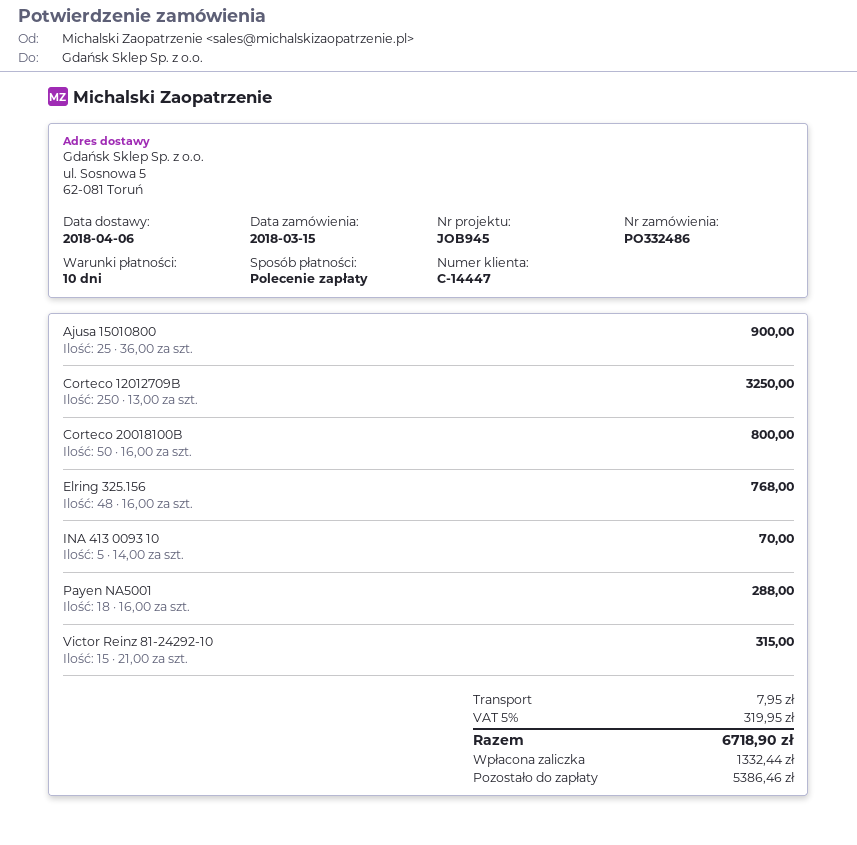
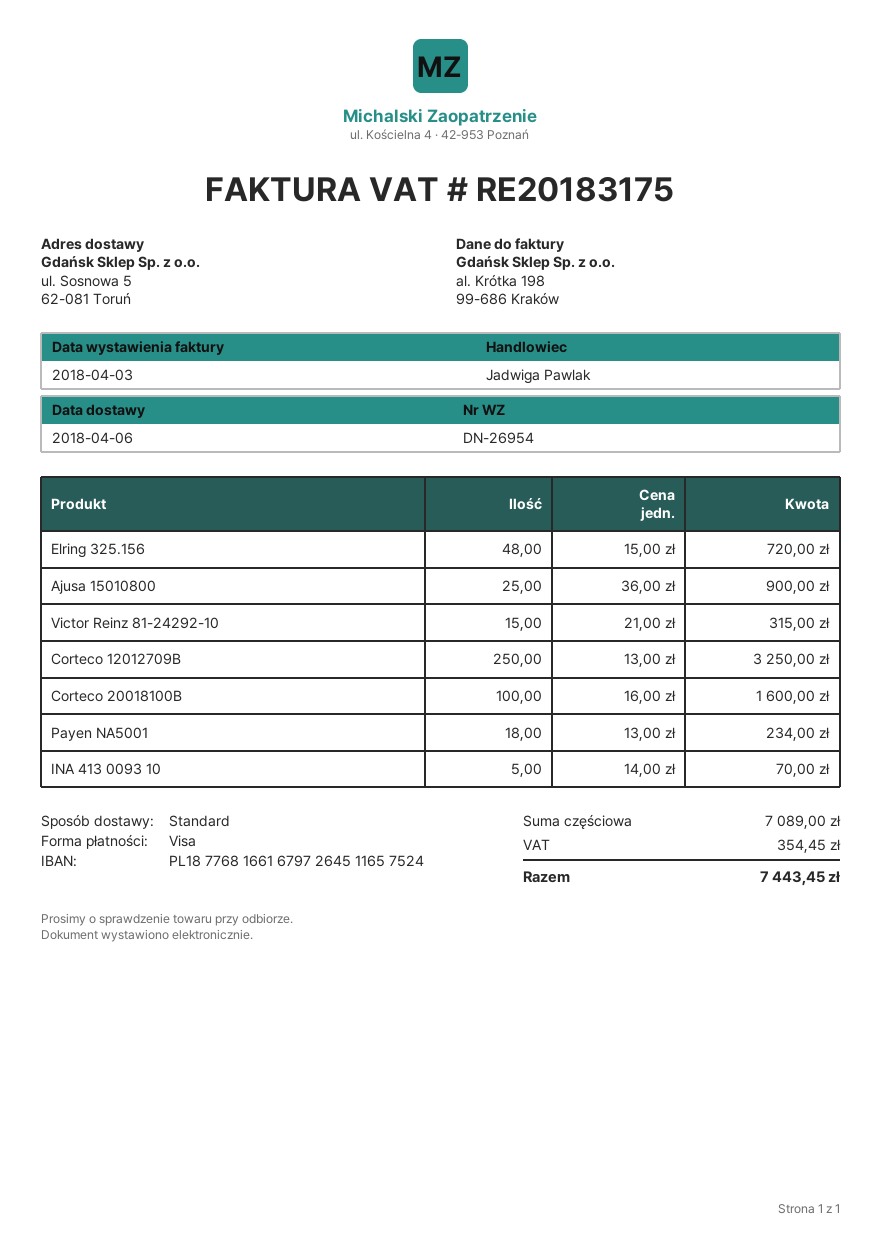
payment method: direct debit -> Visa
Corteco 20018100B: 50 x 16.00 = 800.00 -> 100 x 16.00 = 1600.00
Elring 325.156: 48 x 16.00 = 768.00 -> 48 x 15.00 = 720.00
Payen NA5001: 18 x 16.00 = 288.00 -> 18 x 13.00 = 234.00
shipping: 7.95 -> none
tax: 319.95 -> 354.45
total: 6718.90 -> 7443.45

